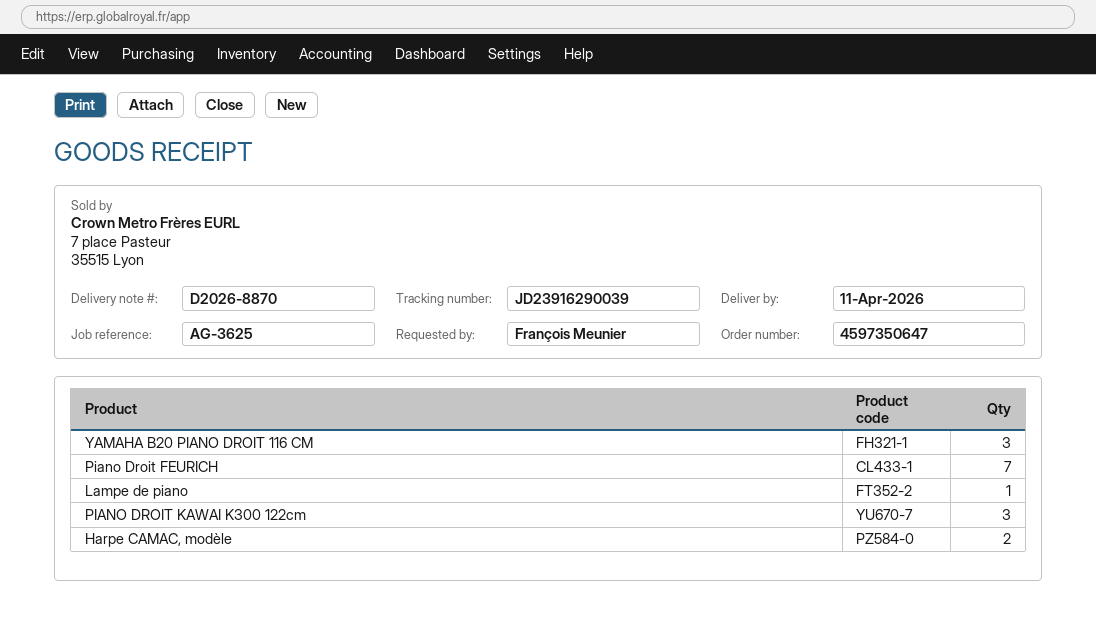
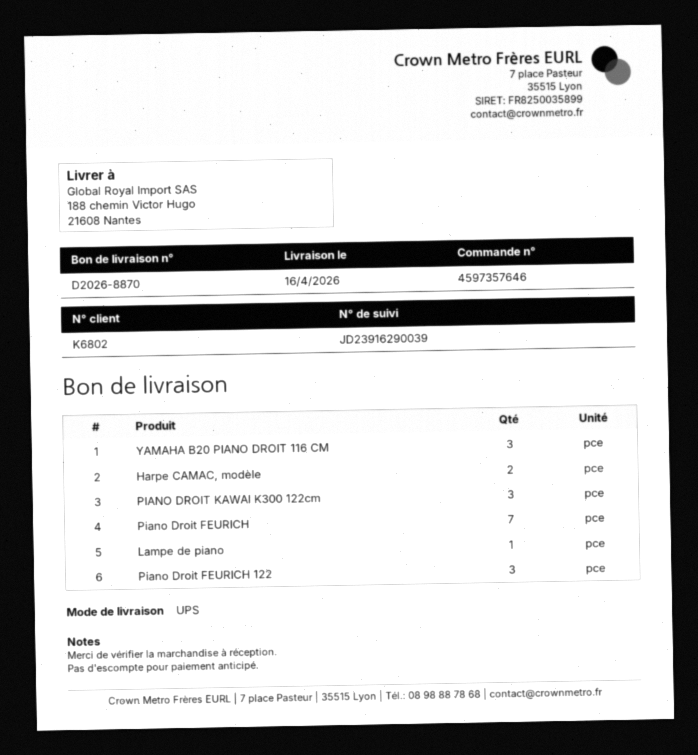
order number: 4597350647 -> 4597357646
delivery date: 2026-04-11 -> 2026-04-16
Piano Droit FEURICH 122: none -> 3

